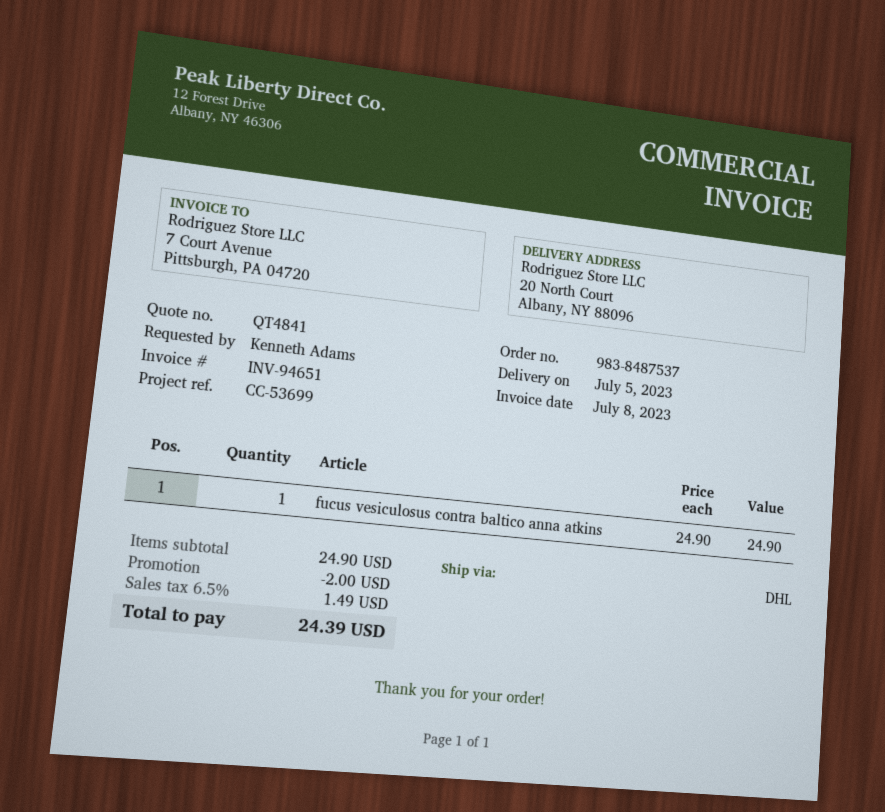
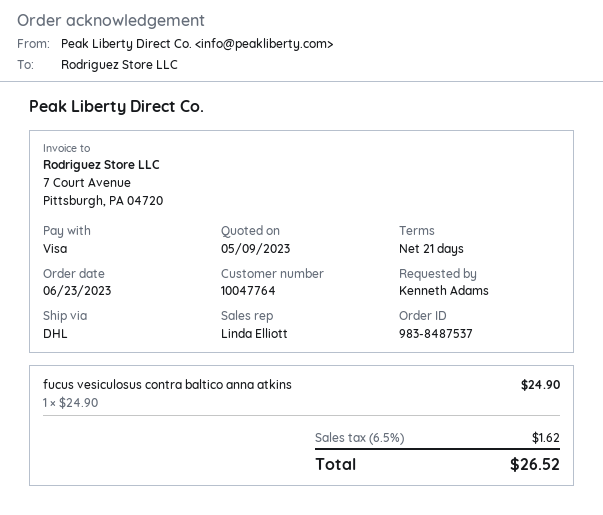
discount: 2.00 -> none
tax: 6.5% = 1.49 -> 6.5% = 1.62
total: 24.39 -> 26.52

